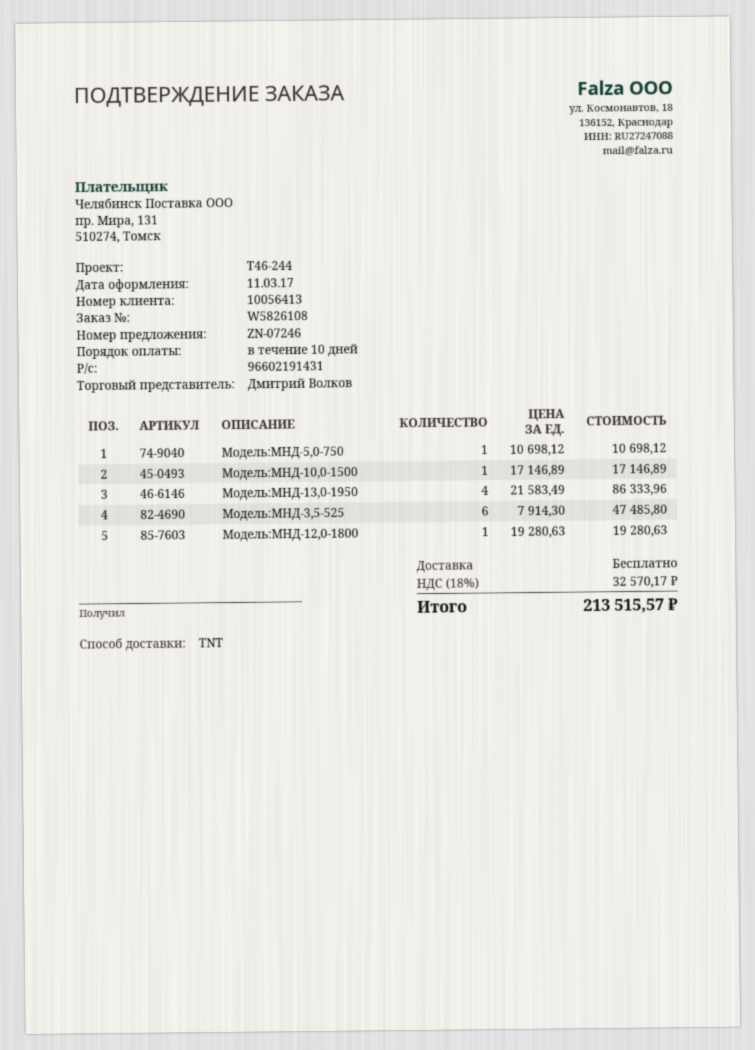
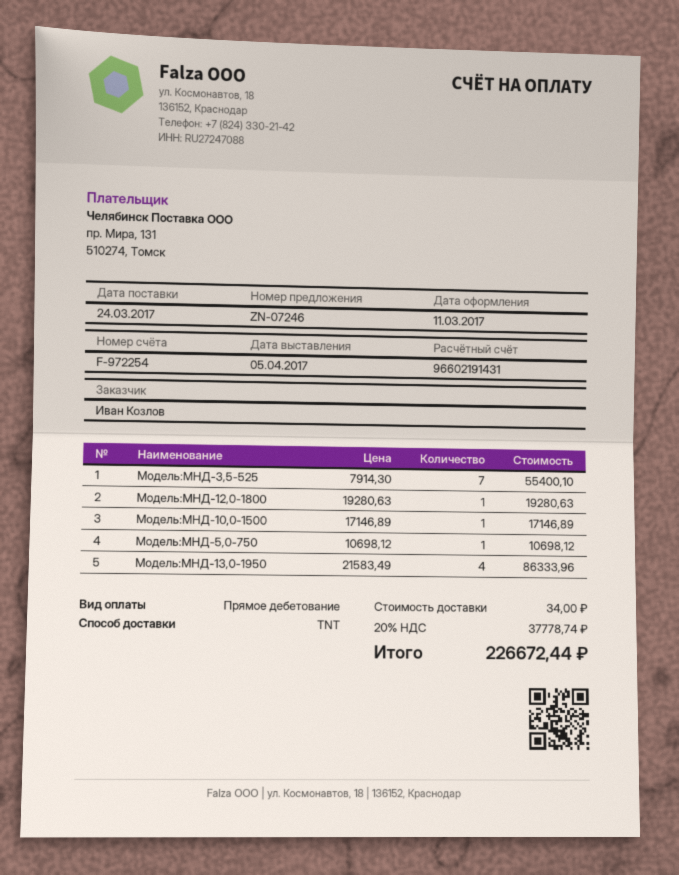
Модель:МНД-3,5-525: 6 x 7914.30 = 47485.80 -> 7 x 7914.30 = 55400.10
shipping: 0.00 -> 34.00
tax: 18% = 32570.17 -> 20% = 37778.74
total: 213515.57 -> 226672.44

